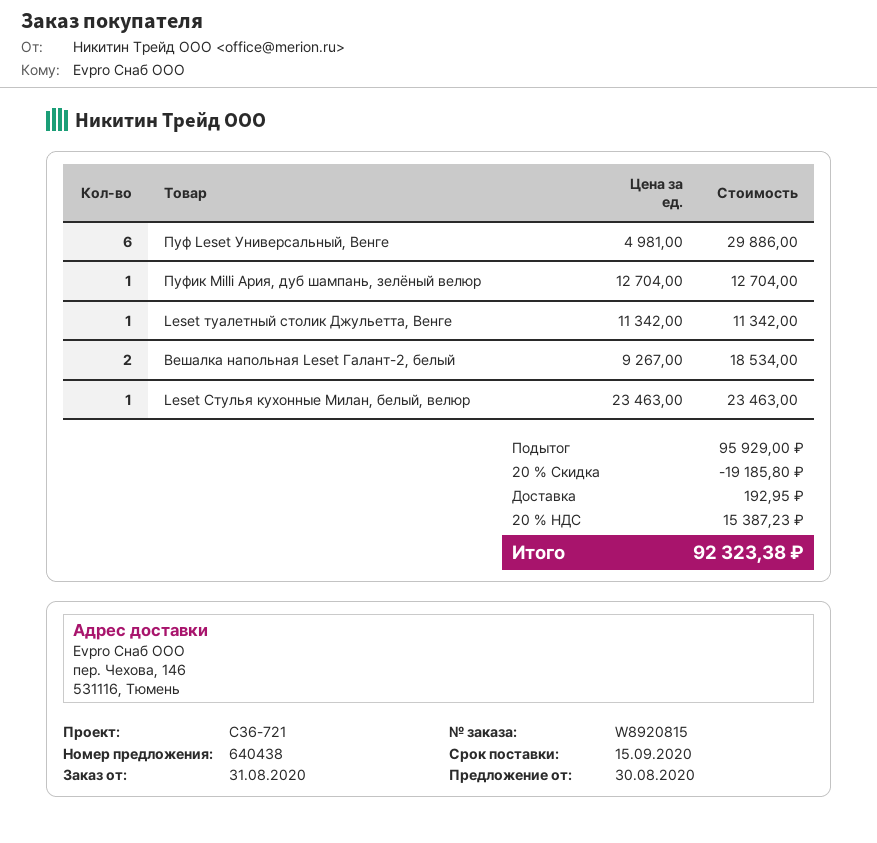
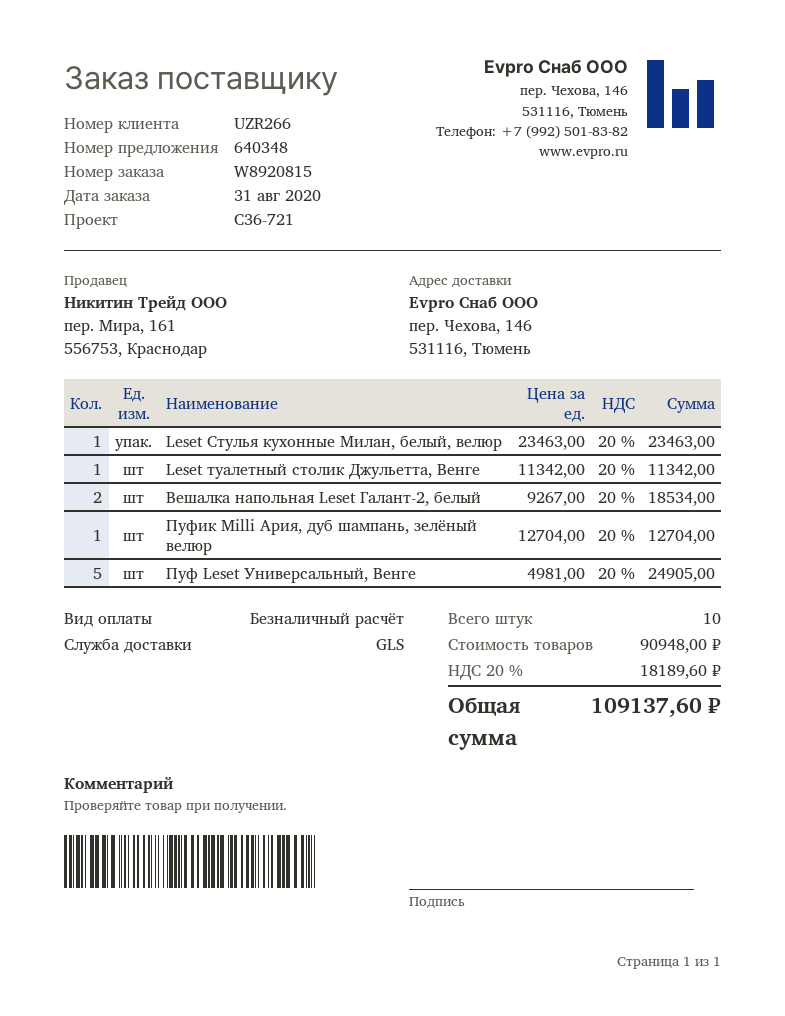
quote number: 640438 -> 640348
Пуф Leset Универсальный, Венге: 6 x 4981.00 = 29886.00 -> 5 x 4981.00 = 24905.00
subtotal: 95929.00 -> 90948.00
discount: 20% = 19185.80 -> none
shipping: 192.95 -> none
tax: 20% = 15387.23 -> 20% = 18189.60
total: 92323.38 -> 109137.60

